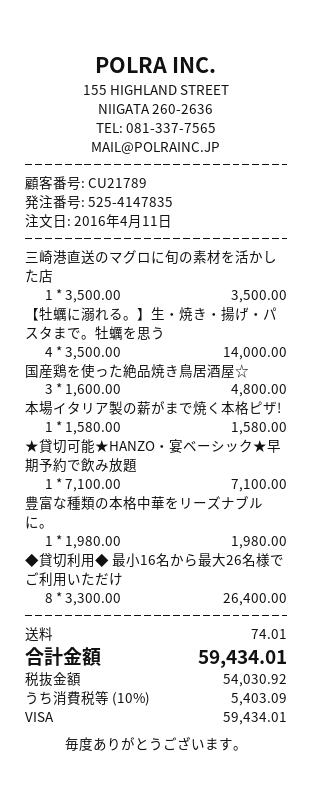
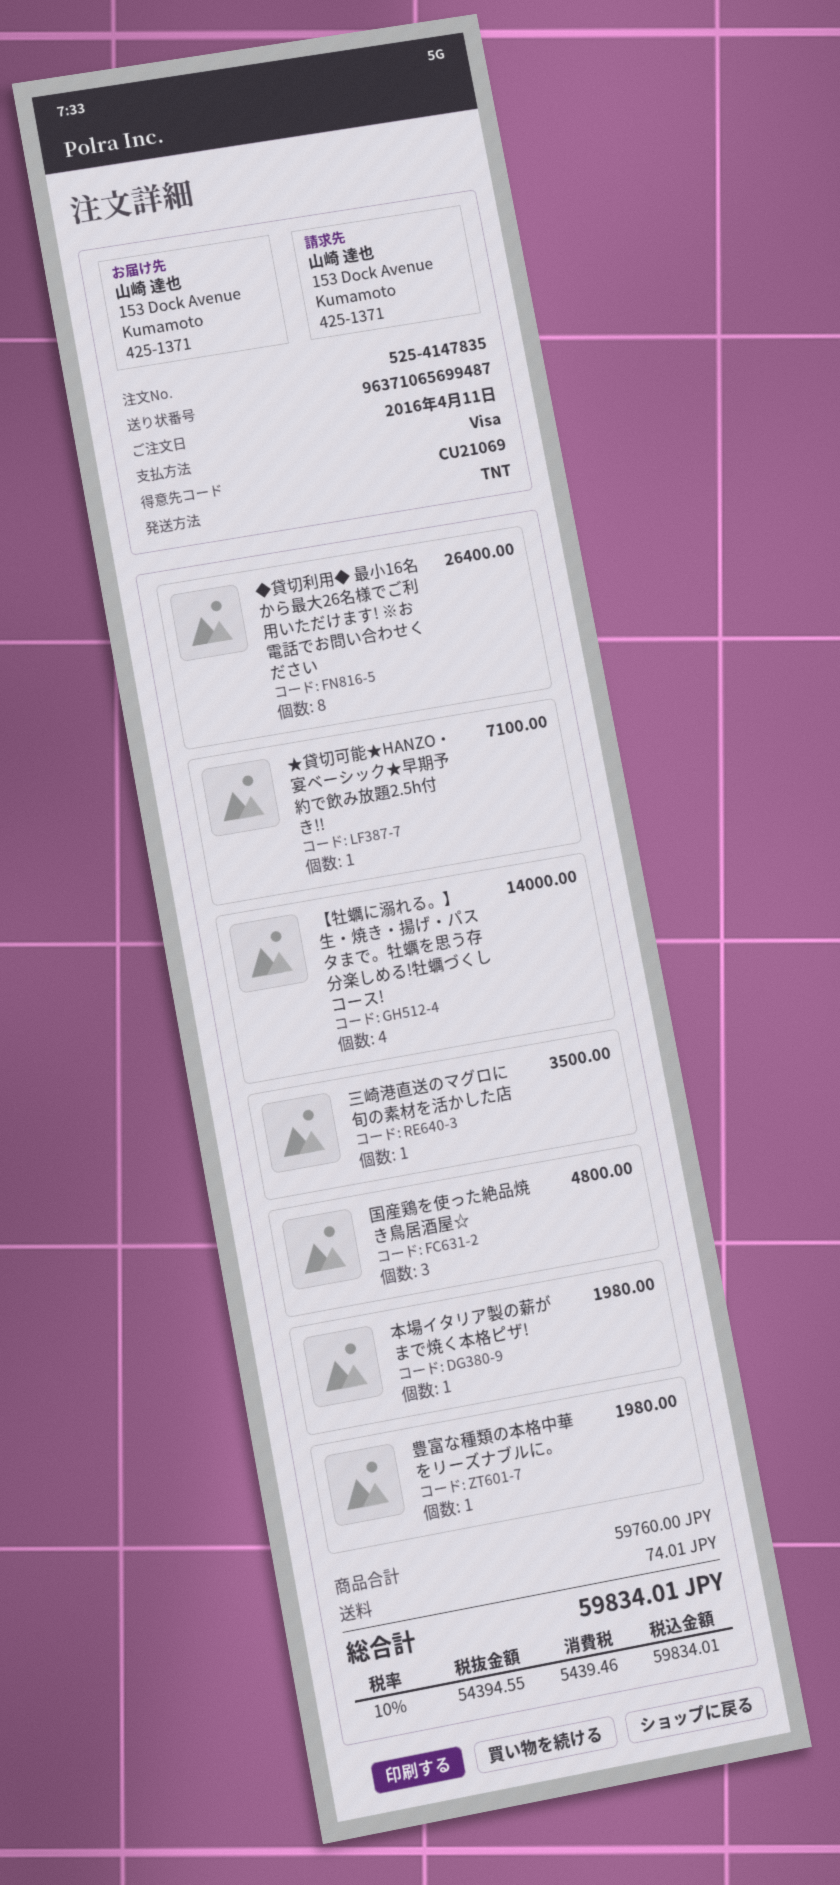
customer number: CU21789 -> CU21069
本場イタリア製の薪がまで焼く本格ピザ!: 1 for 1580.00 -> 1 for 1980.00
net: 54030.92 -> 54394.55
tax: 10% = 5403.09 -> 10% = 5439.46
total: 59434.01 -> 59834.01

